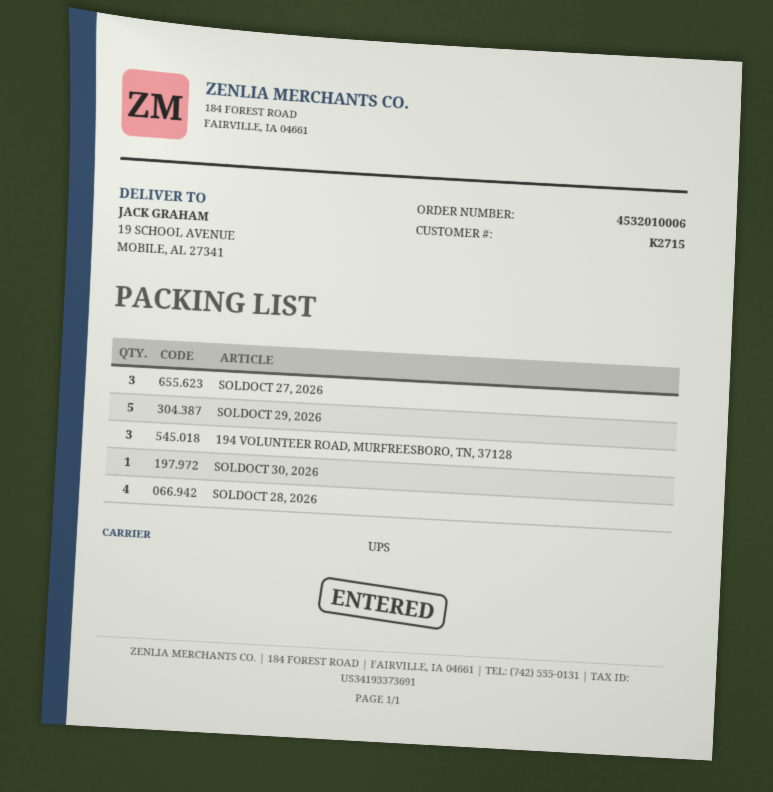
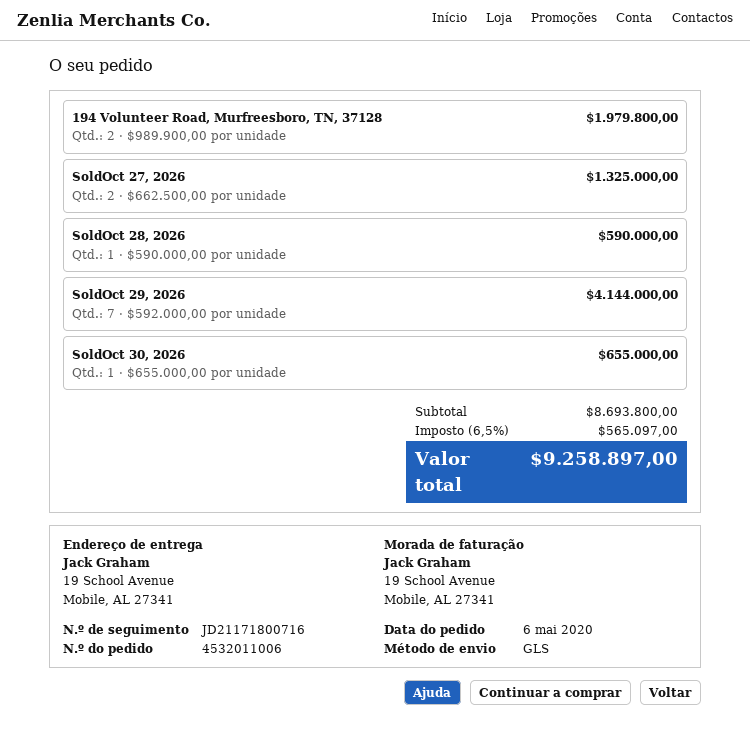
order number: 4532010006 -> 4532011006
shipping method: UPS -> GLS
SOLDOCT 27, 2026: 3 -> 2
SOLDOCT 29, 2026: 5 -> 7
194 VOLUNTEER ROAD, MURFREESBORO, TN, 37128: 3 -> 2
SOLDOCT 28, 2026: 4 -> 1

